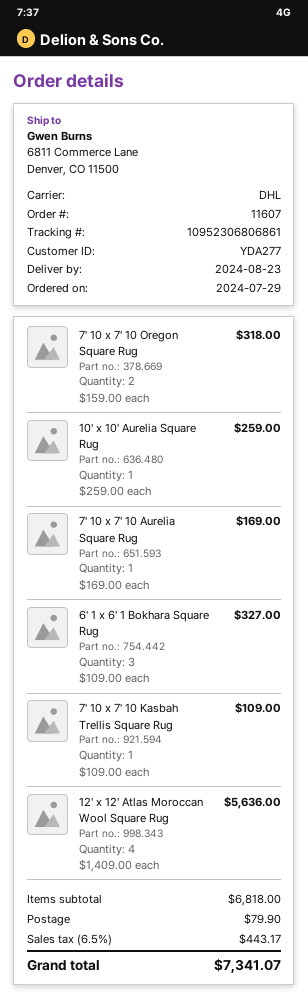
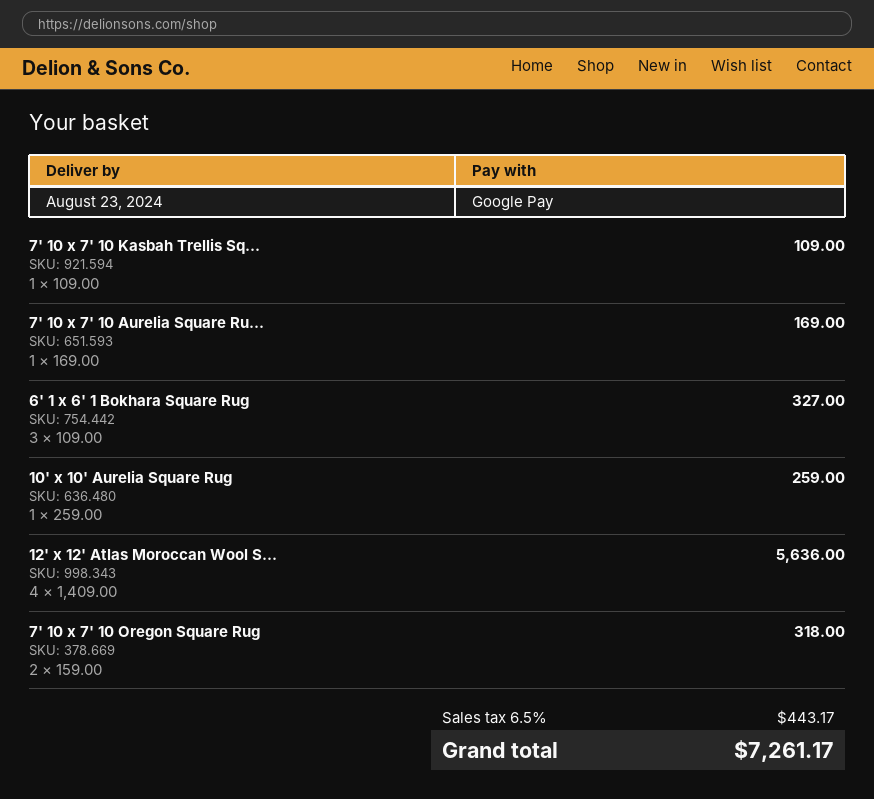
shipping: 79.90 -> none
total: 7341.07 -> 7261.17

